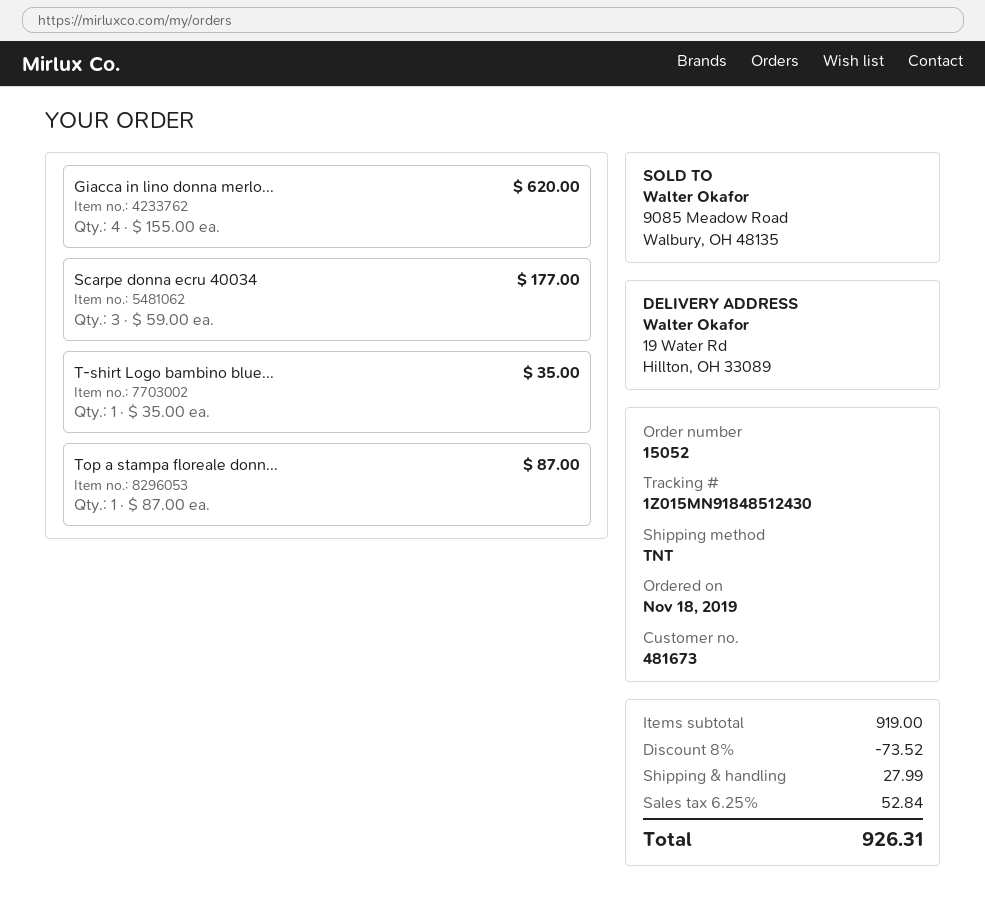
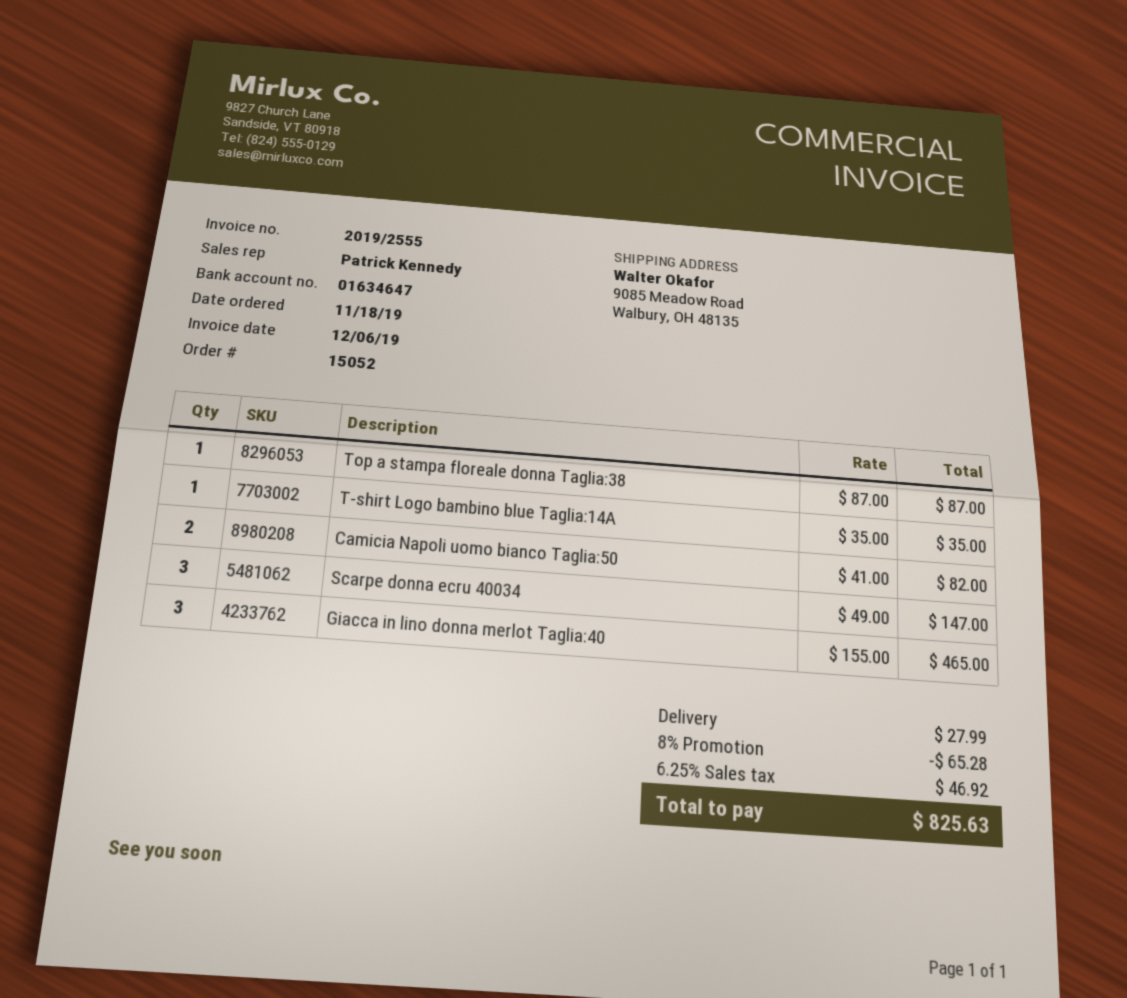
ship to: 19 Water Rd, Hillton, OH 33089 -> 9085 Meadow Road, Walbury, OH 48135
Giacca in lino donna merlo...: 4 x 155.00 = 620.00 -> 3 x 155.00 = 465.00
Scarpe donna ecru 40034: 3 x 59.00 = 177.00 -> 3 x 49.00 = 147.00
Camicia Napoli uomo bianco Taglia:50: none -> 2 x 41.00 = 82.00
discount: 8% = 73.52 -> 8% = 65.28
tax: 6.25% = 52.84 -> 6.25% = 46.92
total: 926.31 -> 825.63

